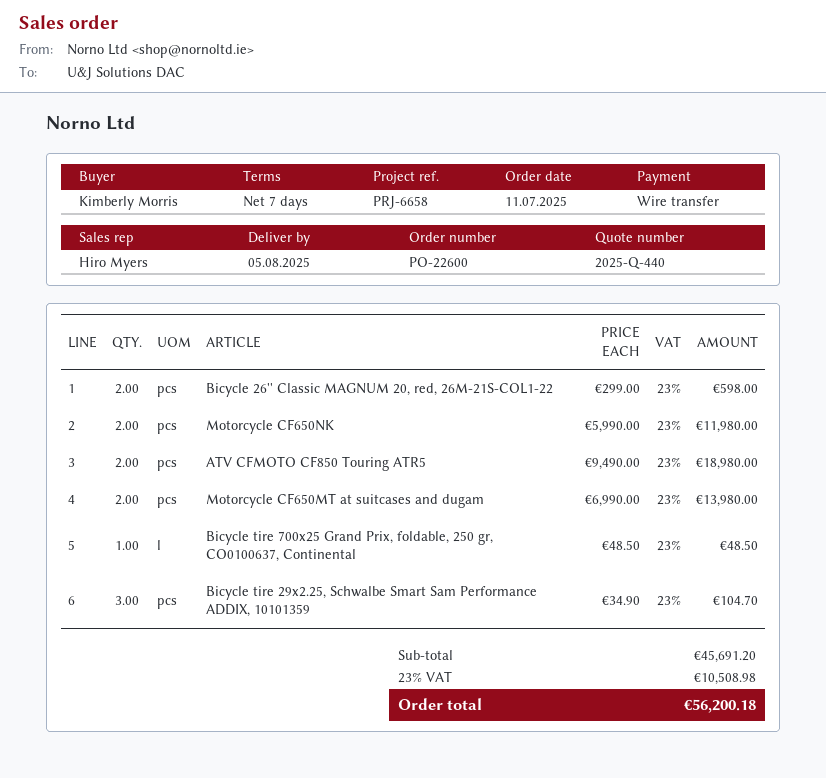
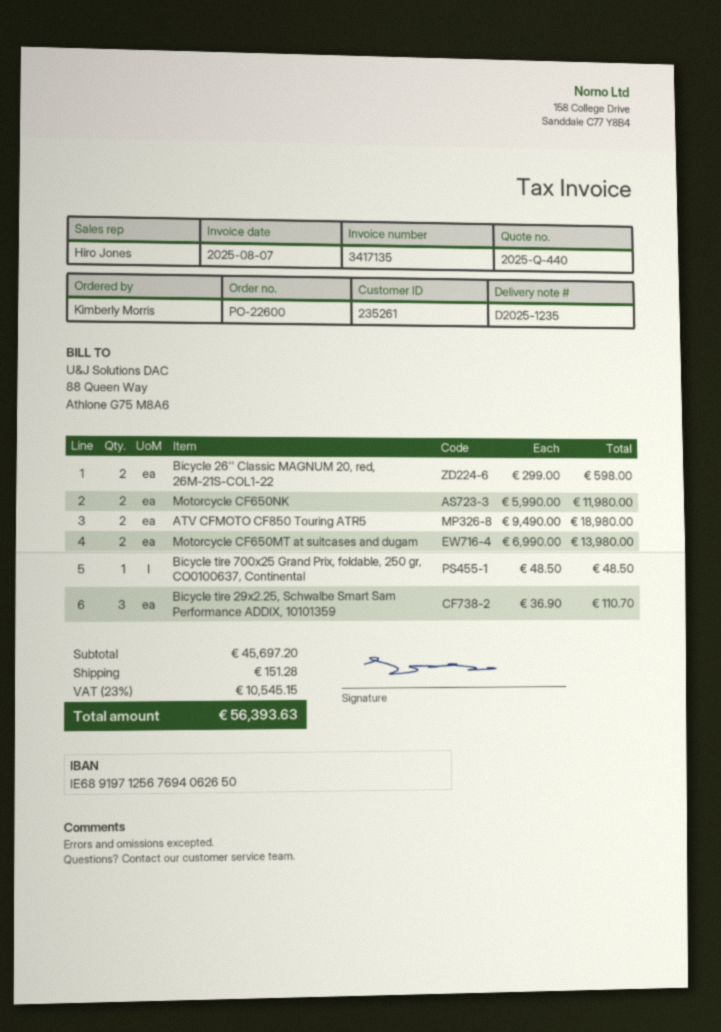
sales rep: Hiro Myers -> Hiro Jones
Bicycle tire 29x2.25, Schwalbe Smart Sam Performance ADDIX, 10101359: 3 x 34.90 = 104.70 -> 3 x 36.90 = 110.70
subtotal: 45691.20 -> 45697.20
shipping: none -> 151.28
tax: 23% = 10508.98 -> 23% = 10545.15
total: 56200.18 -> 56393.63

